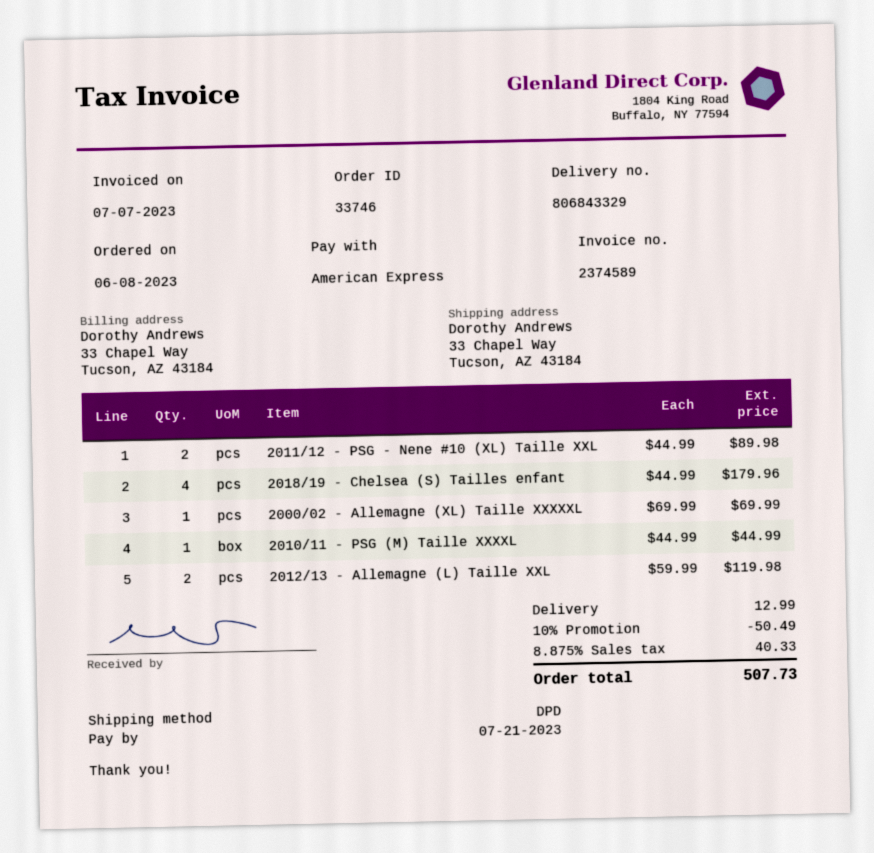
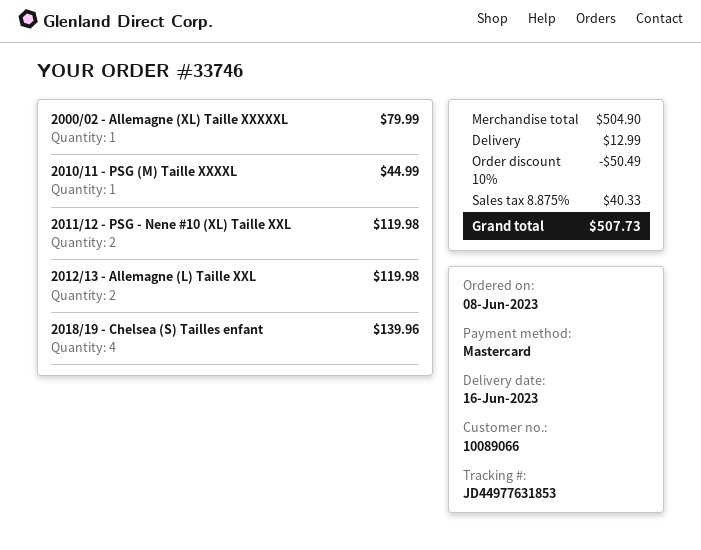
payment method: American Express -> Mastercard
2011/12 - PSG - Nene #10 (XL) Taille XXL: 2 for 89.98 -> 2 for 119.98
2018/19 - Chelsea (S) Tailles enfant: 4 for 179.96 -> 4 for 139.96
2000/02 - Allemagne (XL) Taille XXXXXL: 1 for 69.99 -> 1 for 79.99

